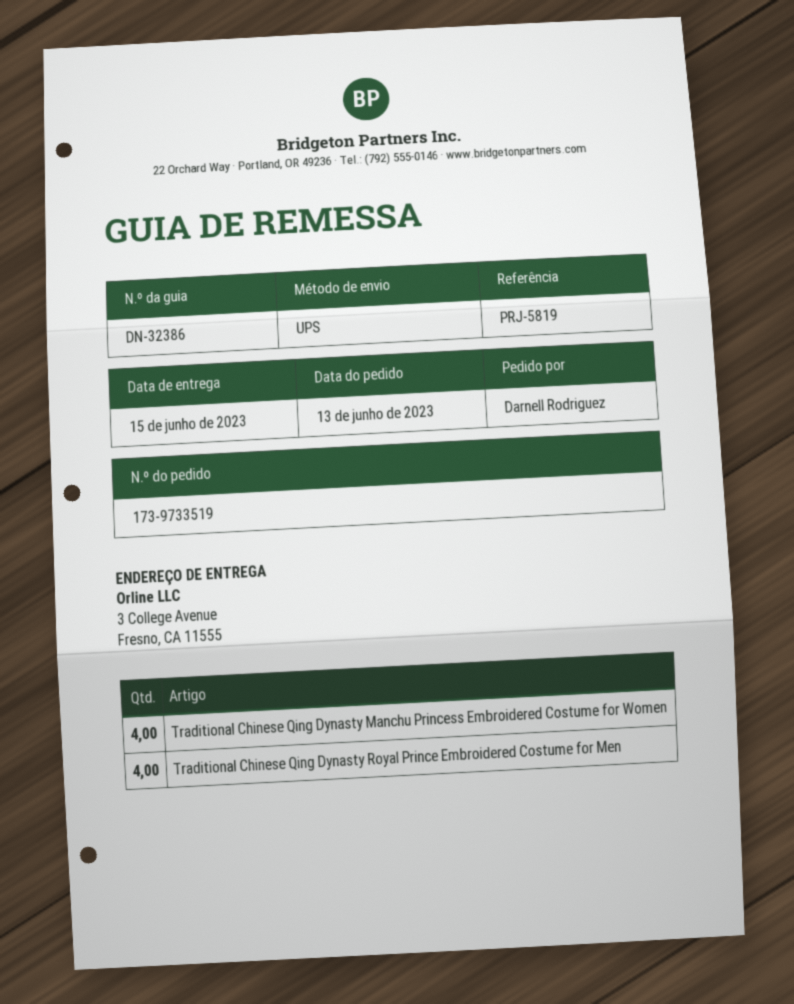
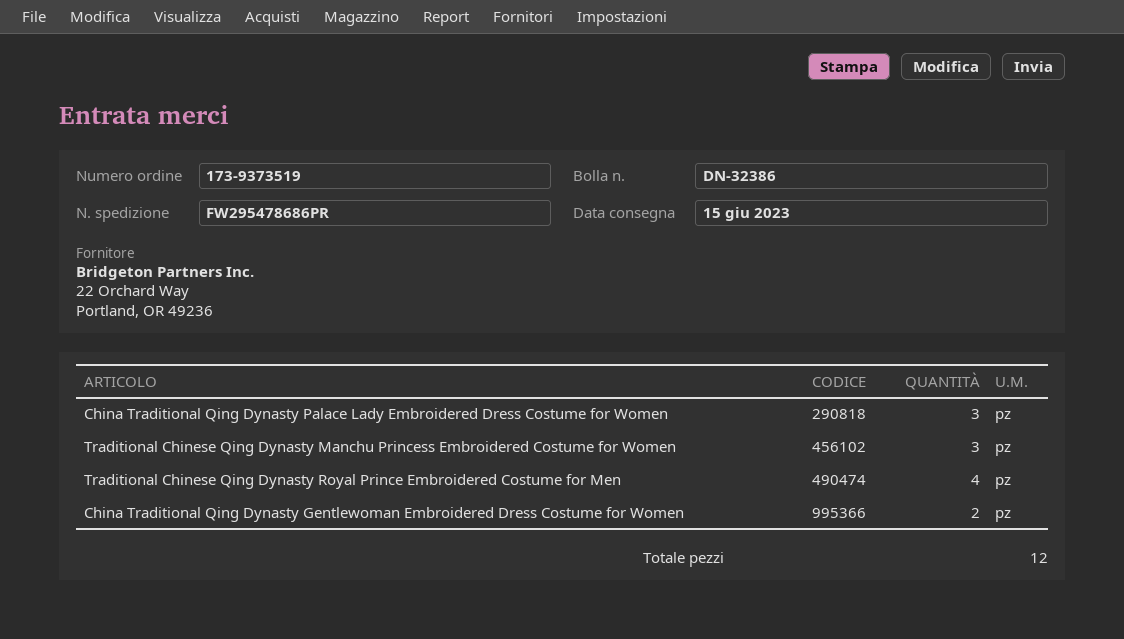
order number: 173-9733519 -> 173-9373519
Traditional Chinese Qing Dynasty Manchu Princess Embroidered Costume for Women: 4 -> 3
China Traditional Qing Dynasty Palace Lady Embroidered Dress Costume for Women: none -> 3
China Traditional Qing Dynasty Gentlewoman Embroidered Dress Costume for Women: none -> 2

